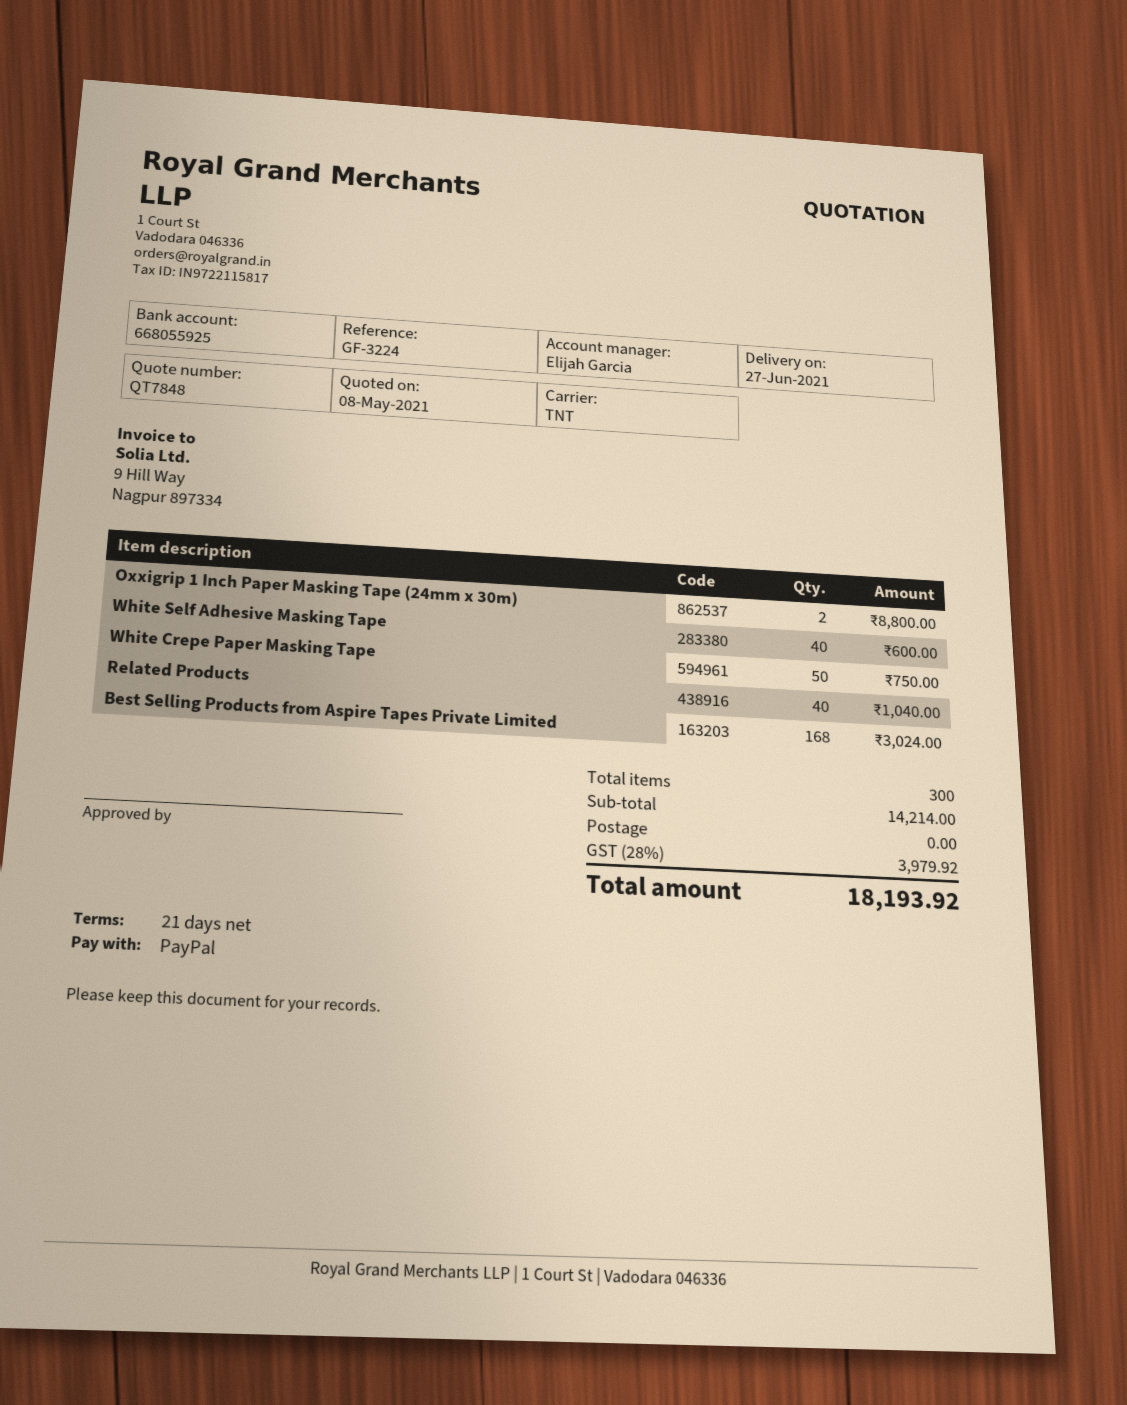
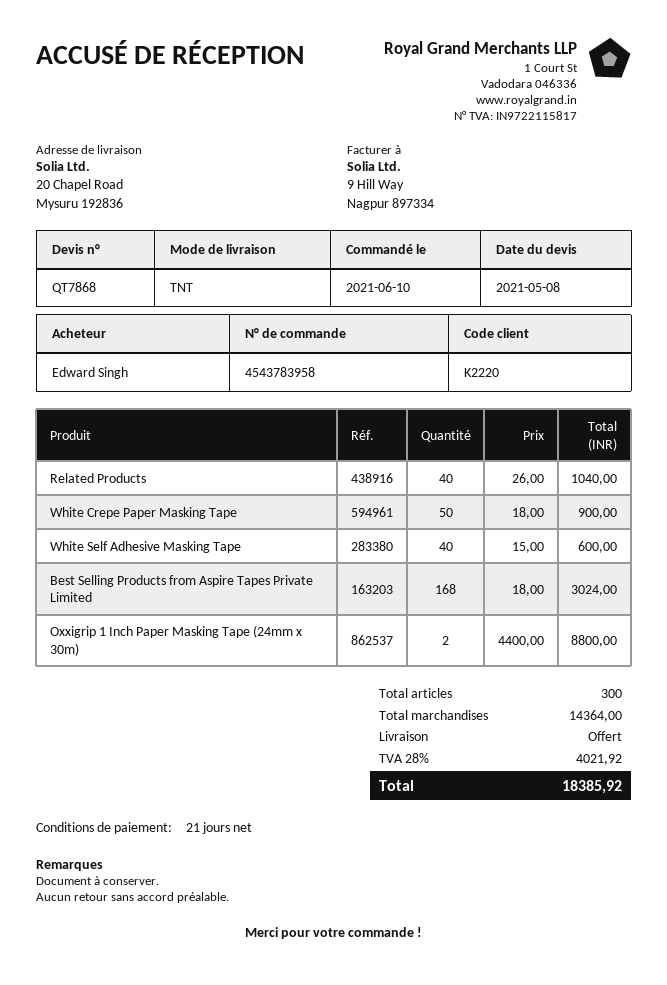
quote number: QT7848 -> QT7868
White Crepe Paper Masking Tape: 50 for 750.00 -> 50 for 900.00
subtotal: 14214.00 -> 14364.00
tax: 28% = 3979.92 -> 28% = 4021.92
total: 18193.92 -> 18385.92

